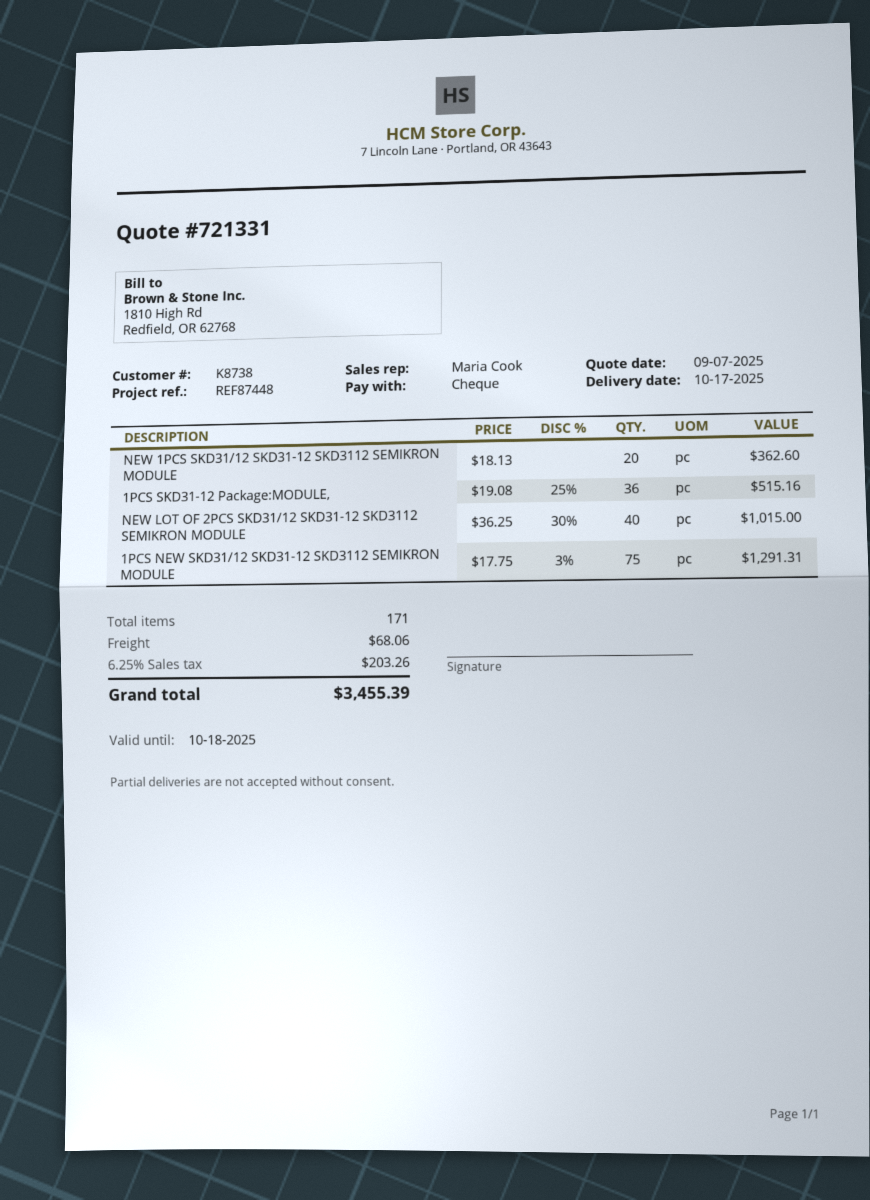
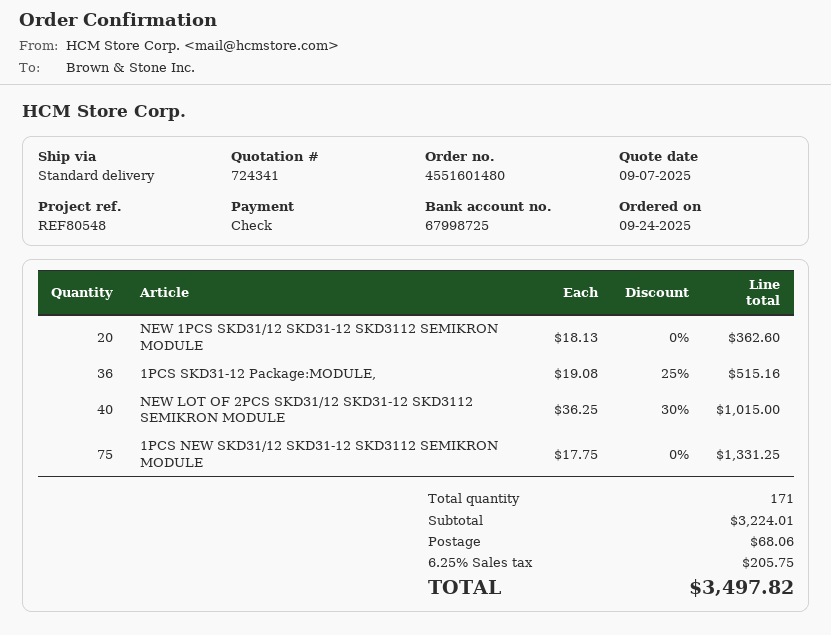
quote number: 721331 -> 724341
reference: REF87448 -> REF80548
1PCS NEW SKD31/12 SKD31-12 SKD3112 SEMIKRON MODULE: 75 x 17.75 - 3% = 1291.31 -> 75 x 17.75 = 1331.25
tax: 6.25% = 203.26 -> 6.25% = 205.75
total: 3455.39 -> 3497.82

